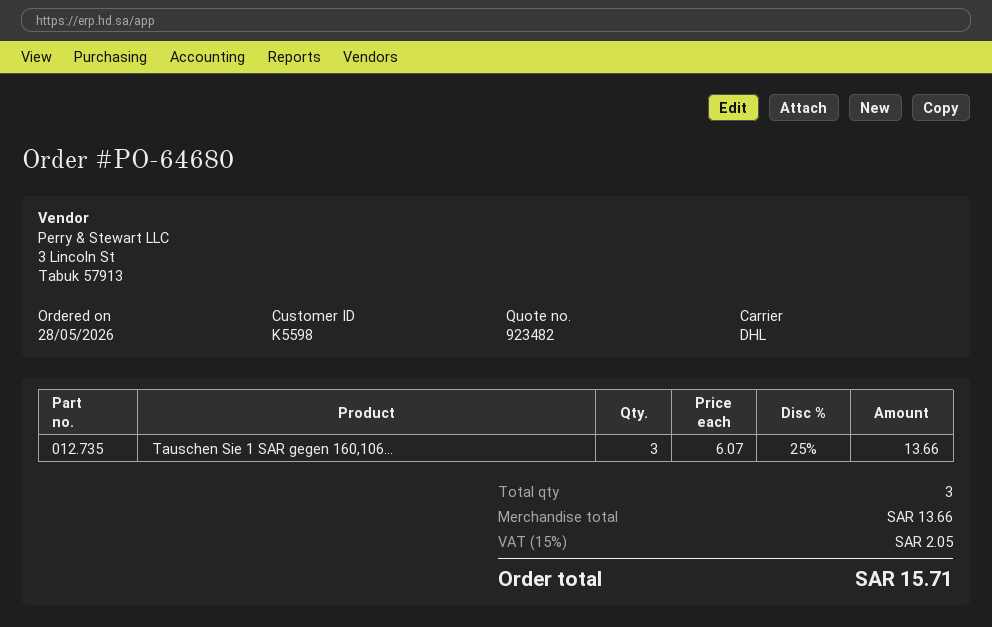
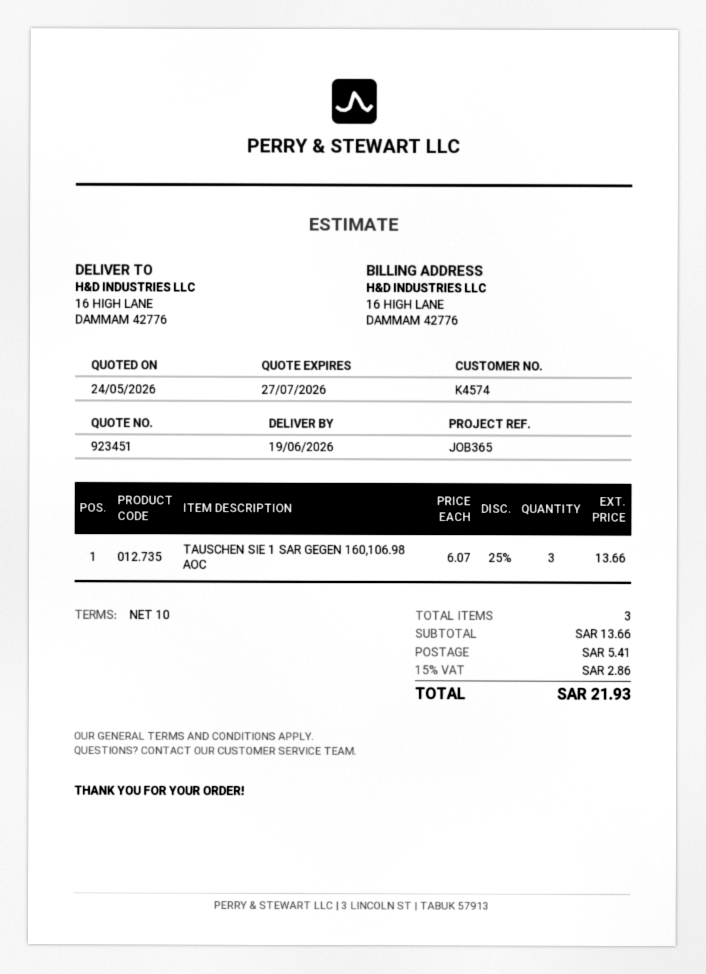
quote number: 923482 -> 923451
customer number: K5598 -> K4574
shipping: none -> 5.41
tax: 15% = 2.05 -> 15% = 2.86
total: 15.71 -> 21.93

